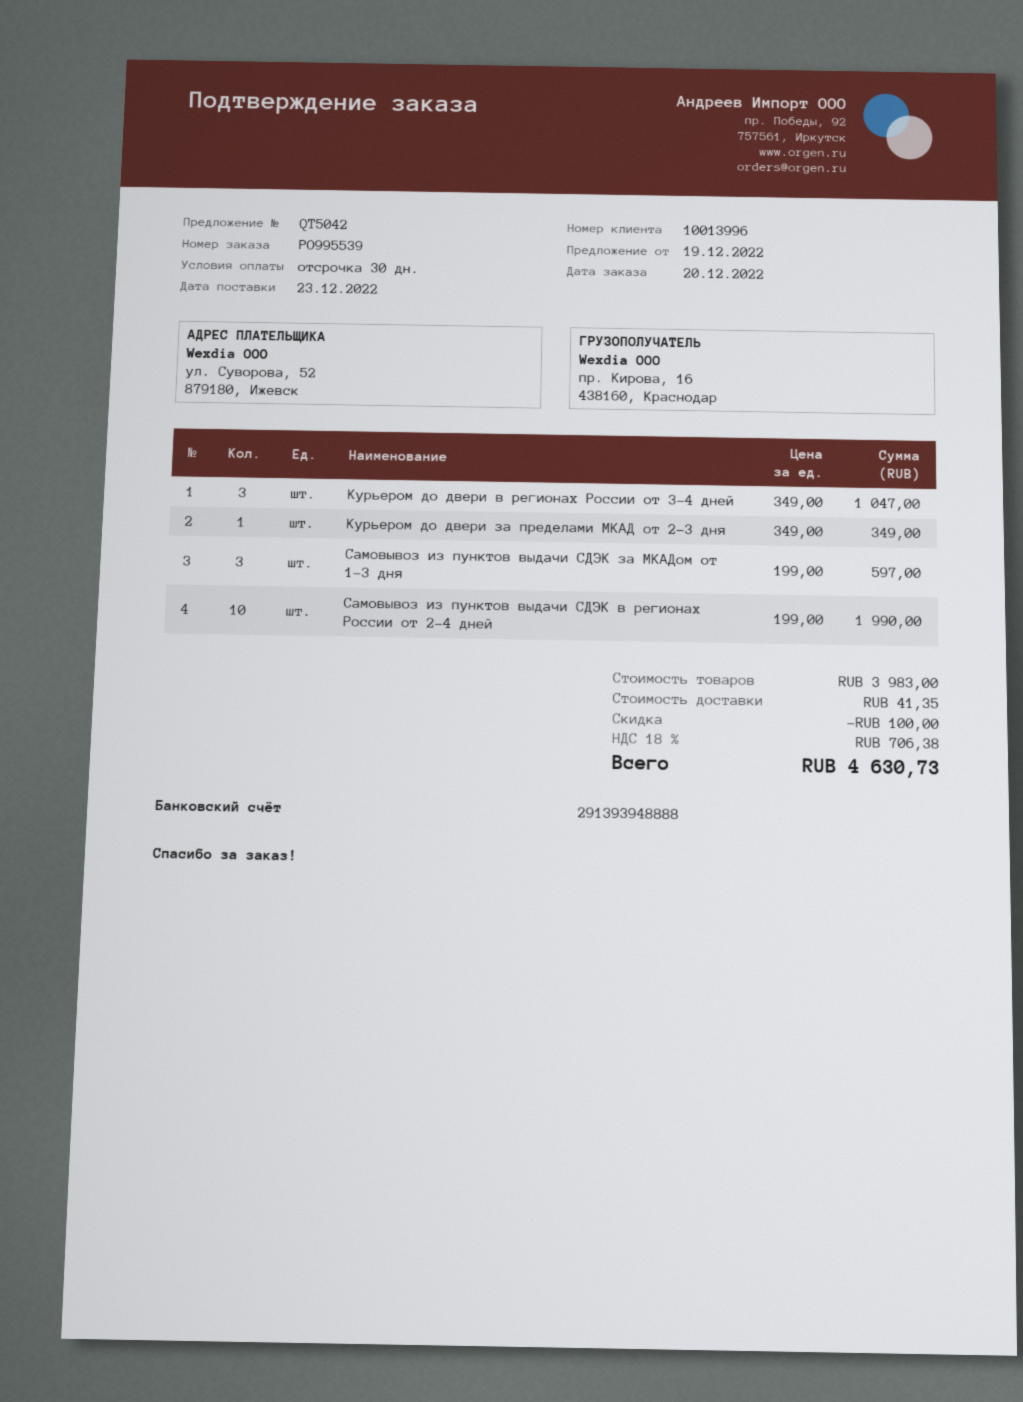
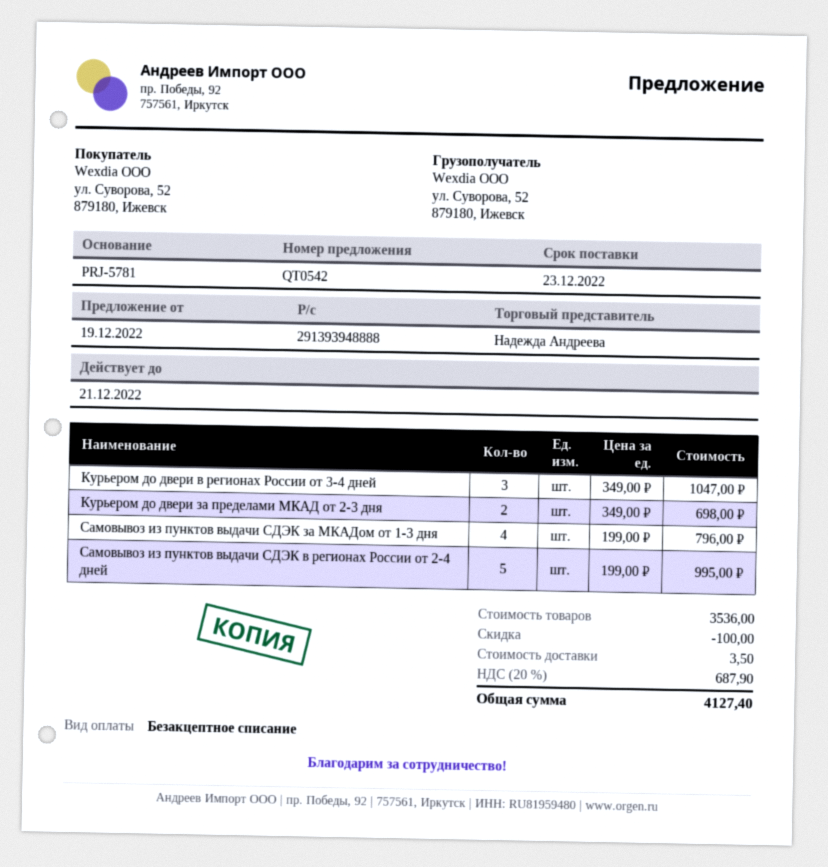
quote number: QT5042 -> QT0542
ship to: пр. Кирова, 16, 438160, Краснодар -> ул. Суворова, 52, 879180, Ижевск
Курьером до двери за пределами МКАД от 2-3 дня: 1 x 349.00 = 349.00 -> 2 x 349.00 = 698.00
Самовывоз из пунктов выдачи СДЭК за МКАДом от 1-3 дня: 3 x 199.00 = 597.00 -> 4 x 199.00 = 796.00
Самовывоз из пунктов выдачи СДЭК в регионах России от 2-4 дней: 10 x 199.00 = 1990.00 -> 5 x 199.00 = 995.00
subtotal: 3983.00 -> 3536.00
shipping: 41.35 -> 3.50
tax: 18% = 706.38 -> 20% = 687.90
total: 4630.73 -> 4127.40

